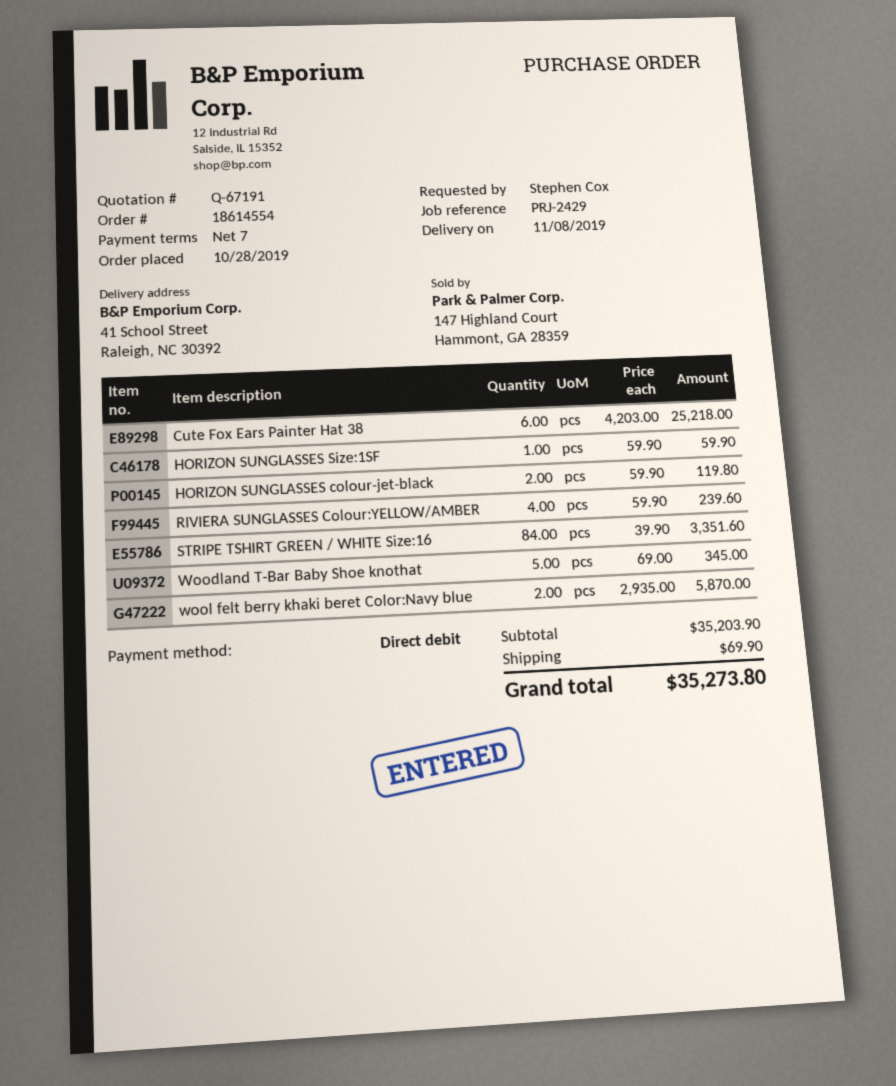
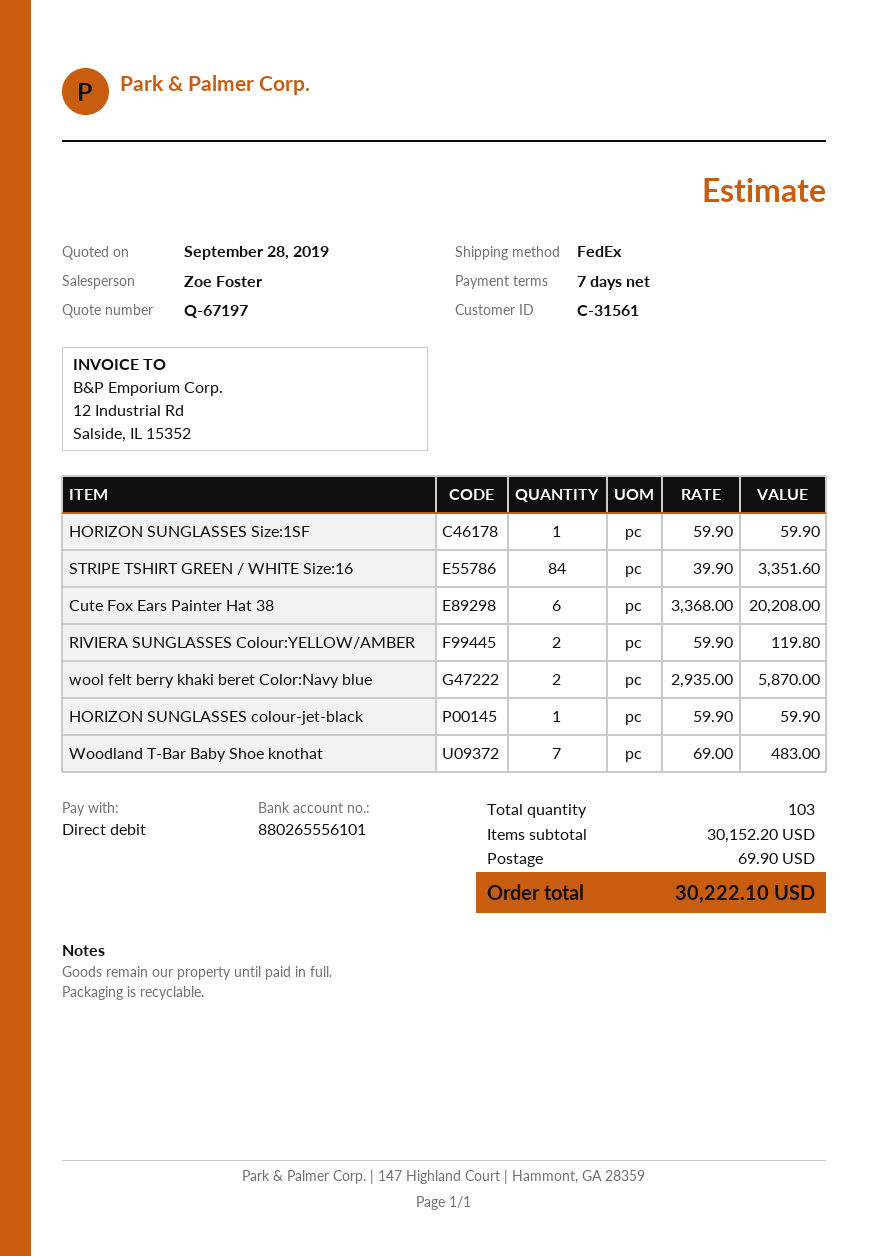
quote number: Q-67191 -> Q-67197
Cute Fox Ears Painter Hat 38: 6 x 4203.00 = 25218.00 -> 6 x 3368.00 = 20208.00
HORIZON SUNGLASSES colour-jet-black: 2 x 59.90 = 119.80 -> 1 x 59.90 = 59.90
RIVIERA SUNGLASSES Colour:YELLOW/AMBER: 4 x 59.90 = 239.60 -> 2 x 59.90 = 119.80
Woodland T-Bar Baby Shoe knothat: 5 x 69.00 = 345.00 -> 7 x 69.00 = 483.00
subtotal: 35203.90 -> 30152.20
total: 35273.80 -> 30222.10

